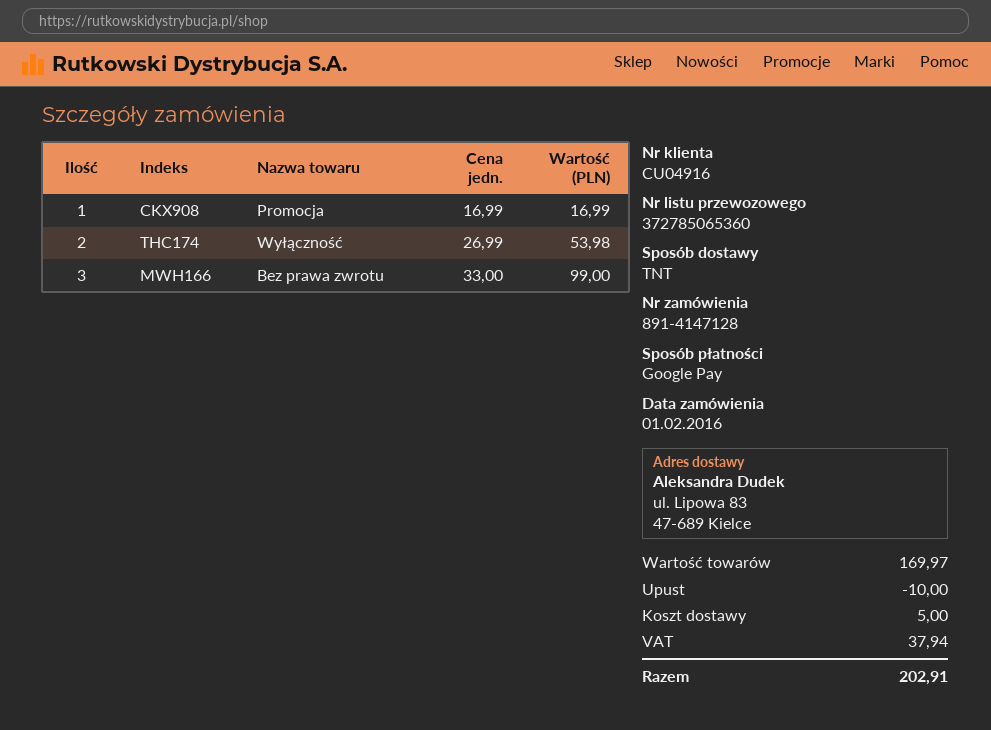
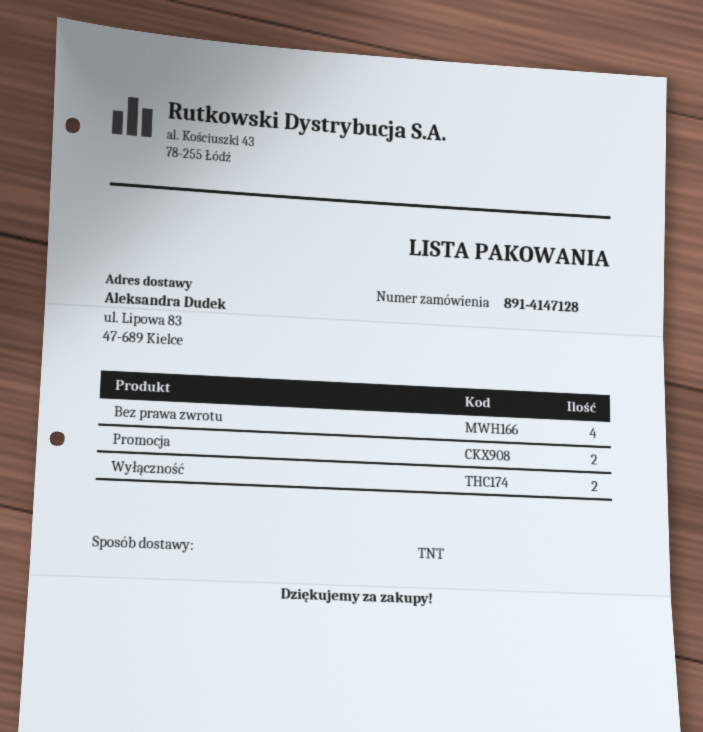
Promocja: 1 -> 2
Bez prawa zwrotu: 3 -> 4

